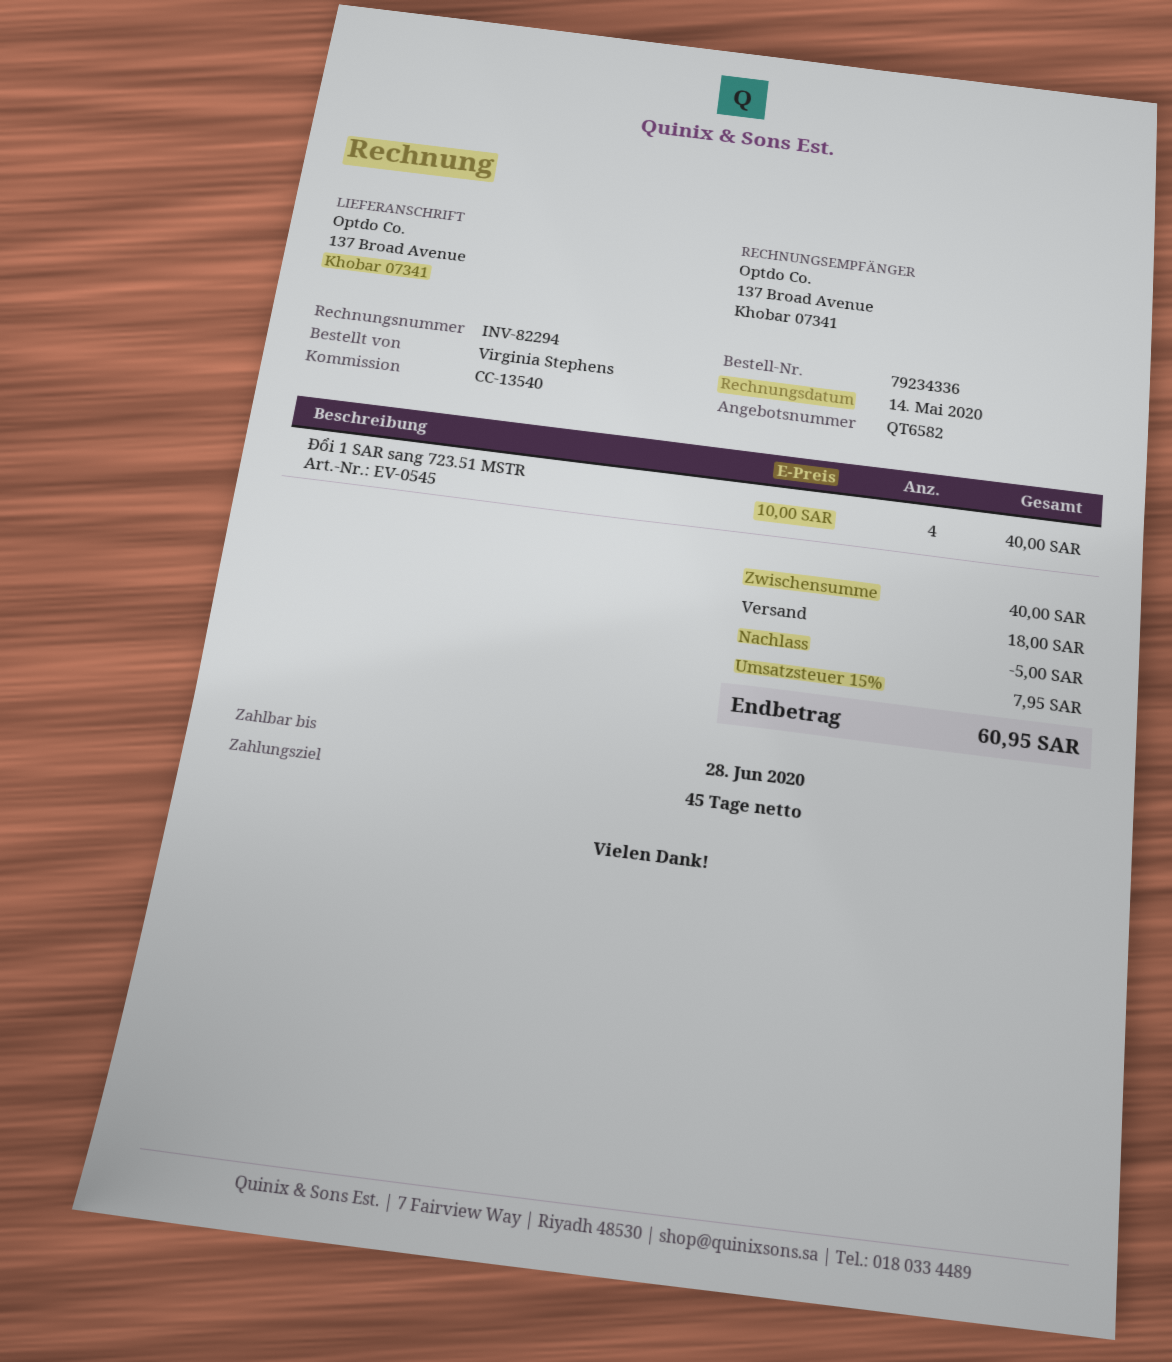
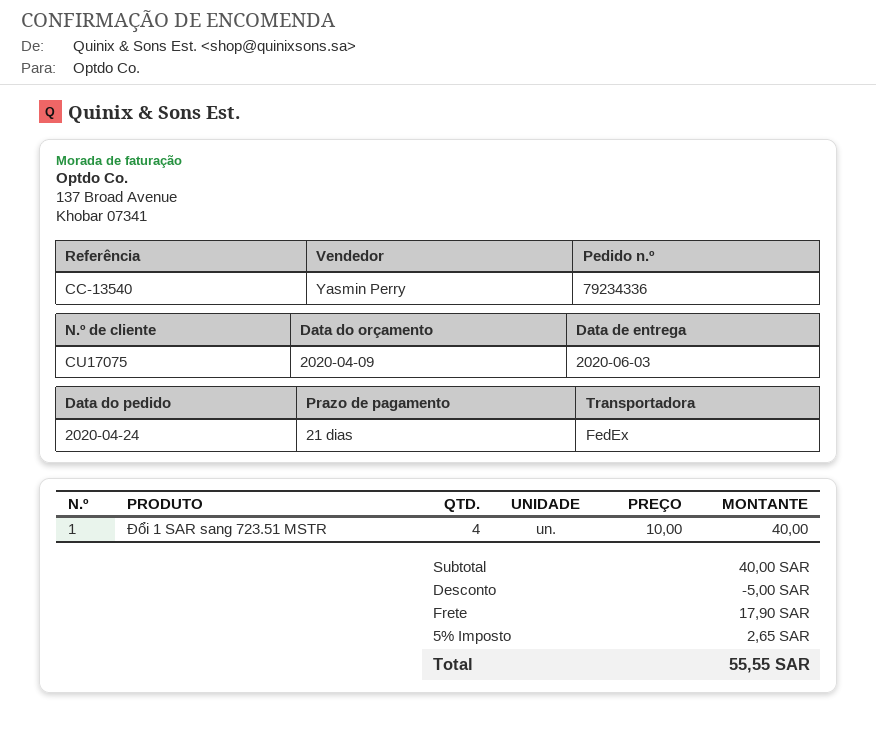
payment terms: 45 days -> 21 days
shipping: 18.00 -> 17.90
tax: 15% = 7.95 -> 5% = 2.65
total: 60.95 -> 55.55

